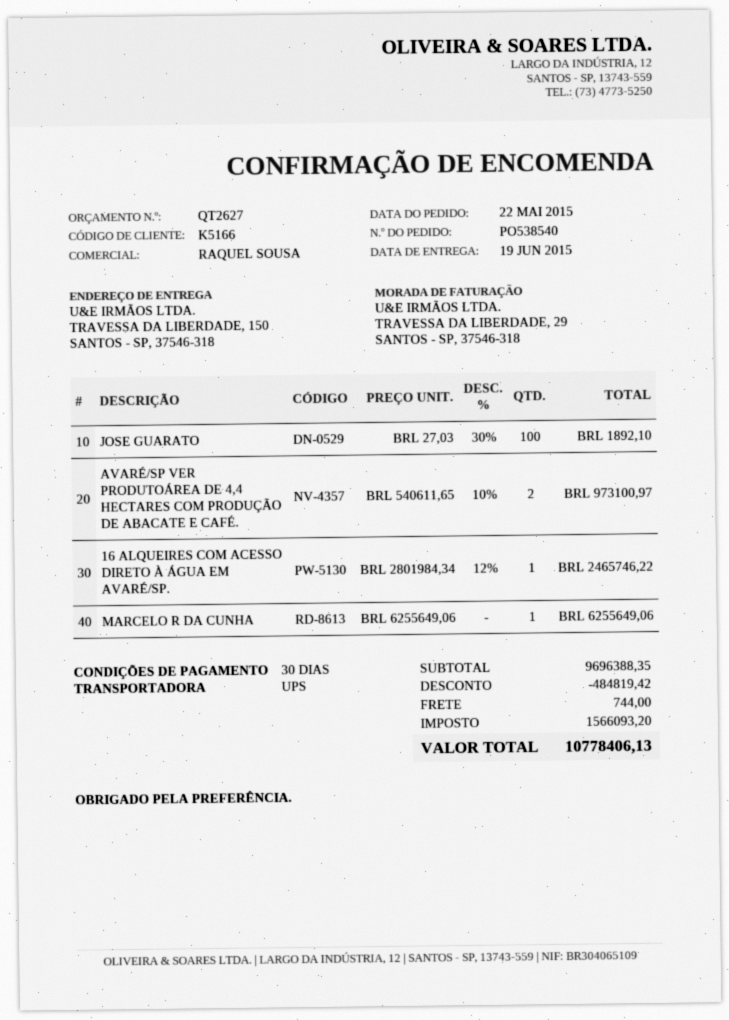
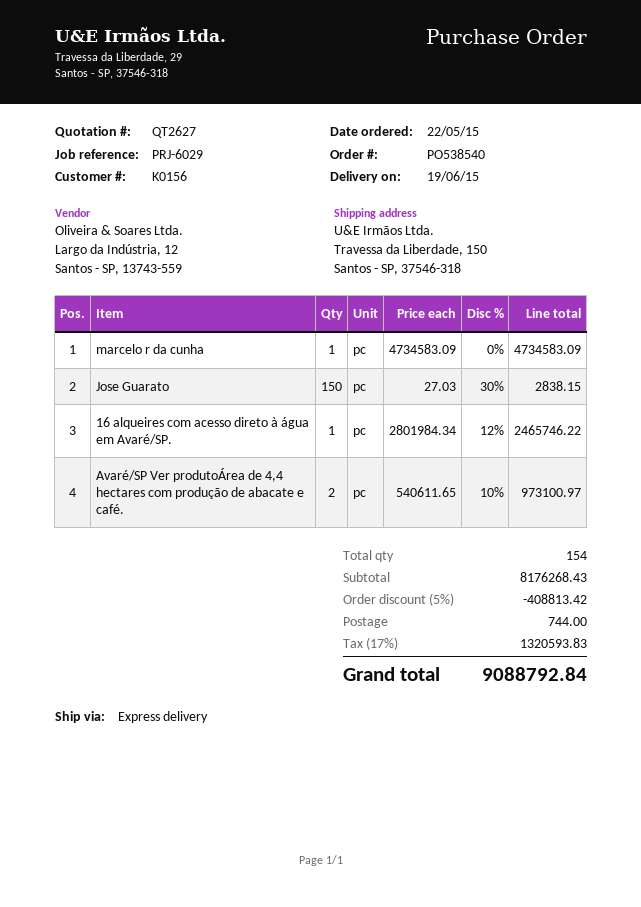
customer number: K5166 -> K0156
shipping method: UPS -> express
JOSE GUARATO: 100 x 27.03 - 30% = 1892.10 -> 150 x 27.03 - 30% = 2838.15
MARCELO R DA CUNHA: 1 x 6255649.06 = 6255649.06 -> 1 x 4734583.09 = 4734583.09
subtotal: 9696388.35 -> 8176268.43
discount: 484819.42 -> 408813.42
tax: 1566093.20 -> 1320593.83
total: 10778406.13 -> 9088792.84

